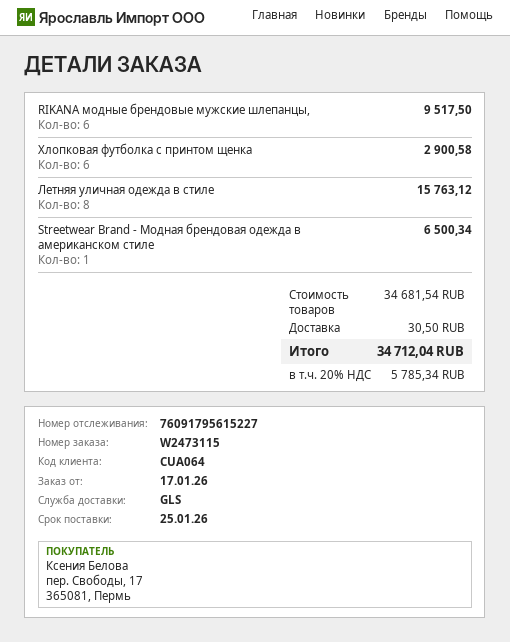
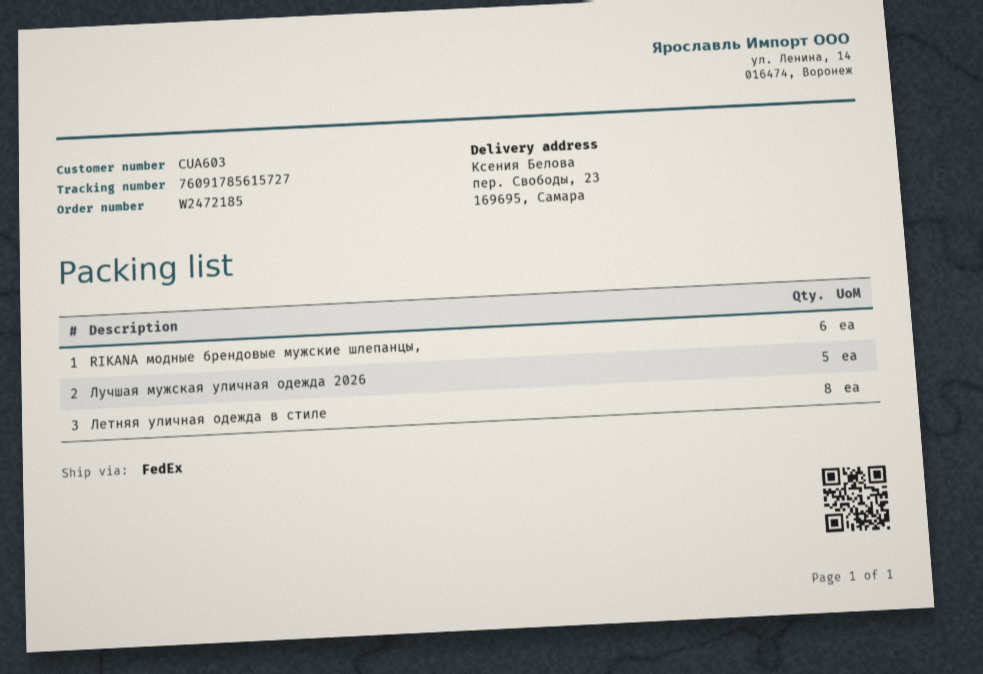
order number: W2473115 -> W2472185
customer number: CUA064 -> CUA603
shipping method: GLS -> FedEx
tracking number: 76091795615227 -> 76091785615727
Хлопковая футболка с принтом щенка: 6 -> none
Streetwear Brand - Модная брендовая одежда в американском стиле: 1 -> none
Лучшая мужская уличная одежда 2026: none -> 5

